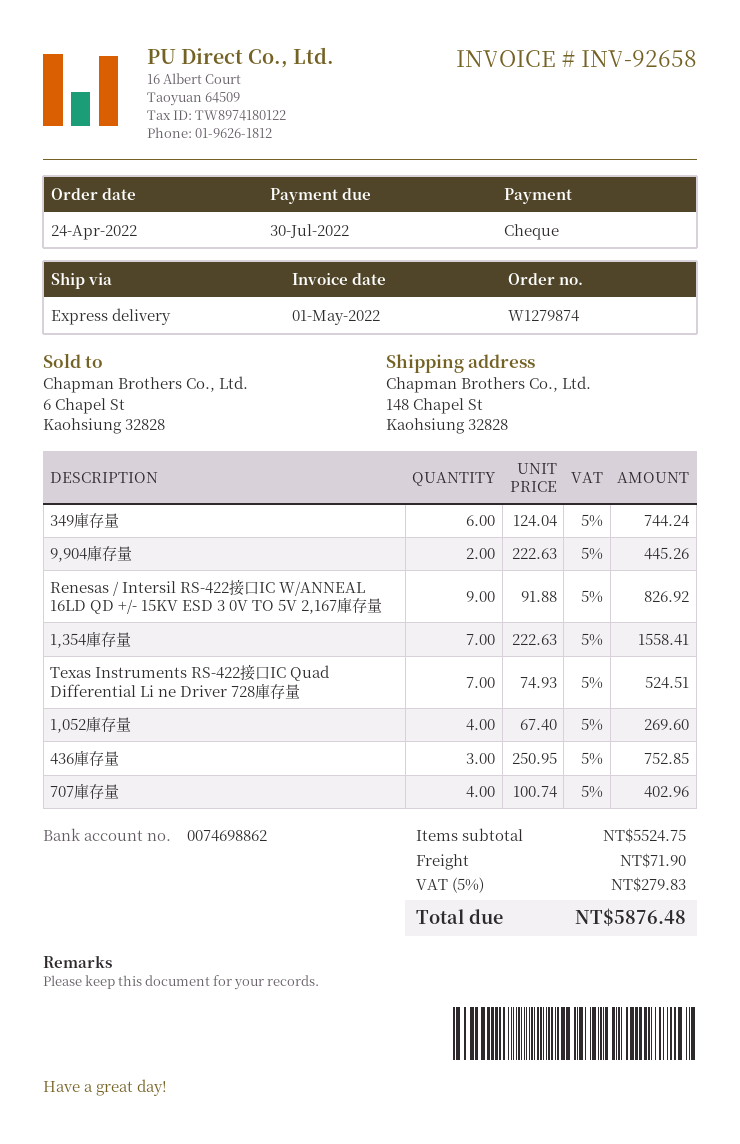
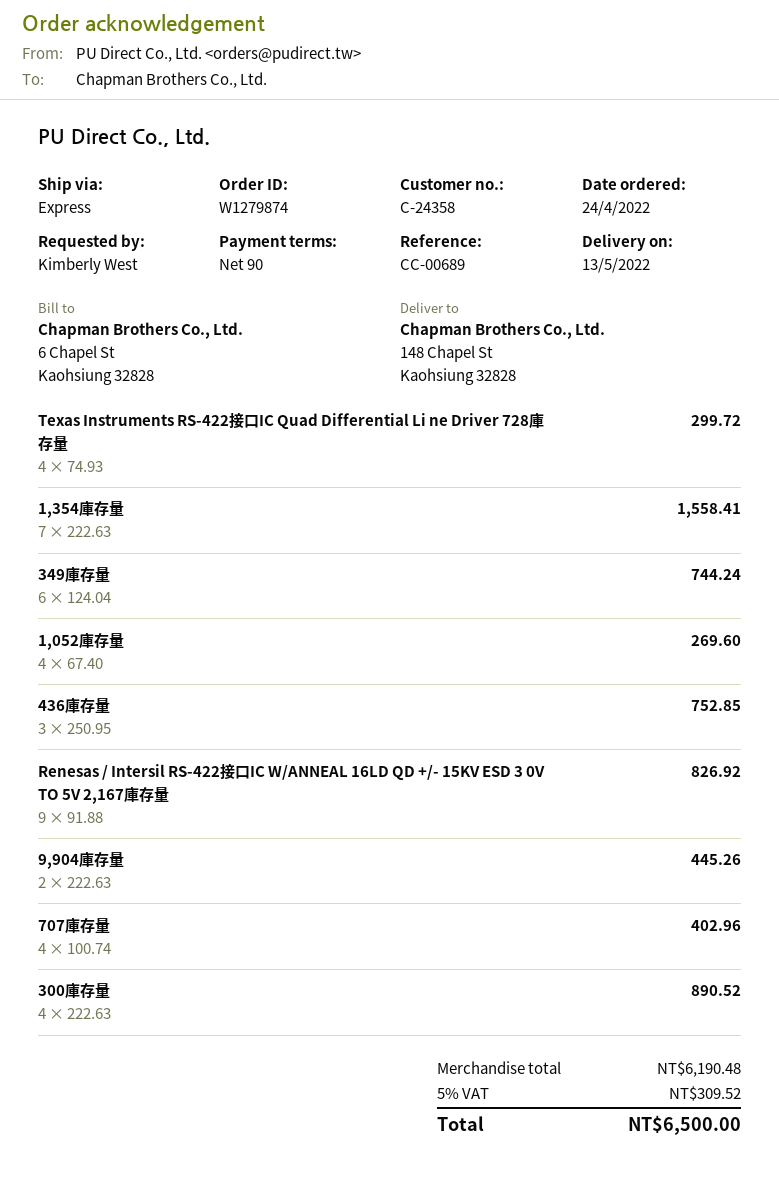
Texas Instruments RS-422接口IC Quad Differential Li ne Driver 728庫存量: 7 x 74.93 = 524.51 -> 4 x 74.93 = 299.72
300庫存量: none -> 4 x 222.63 = 890.52
subtotal: 5524.75 -> 6190.48
shipping: 71.90 -> none
tax: 5% = 279.83 -> 5% = 309.52
total: 5876.48 -> 6500.00

